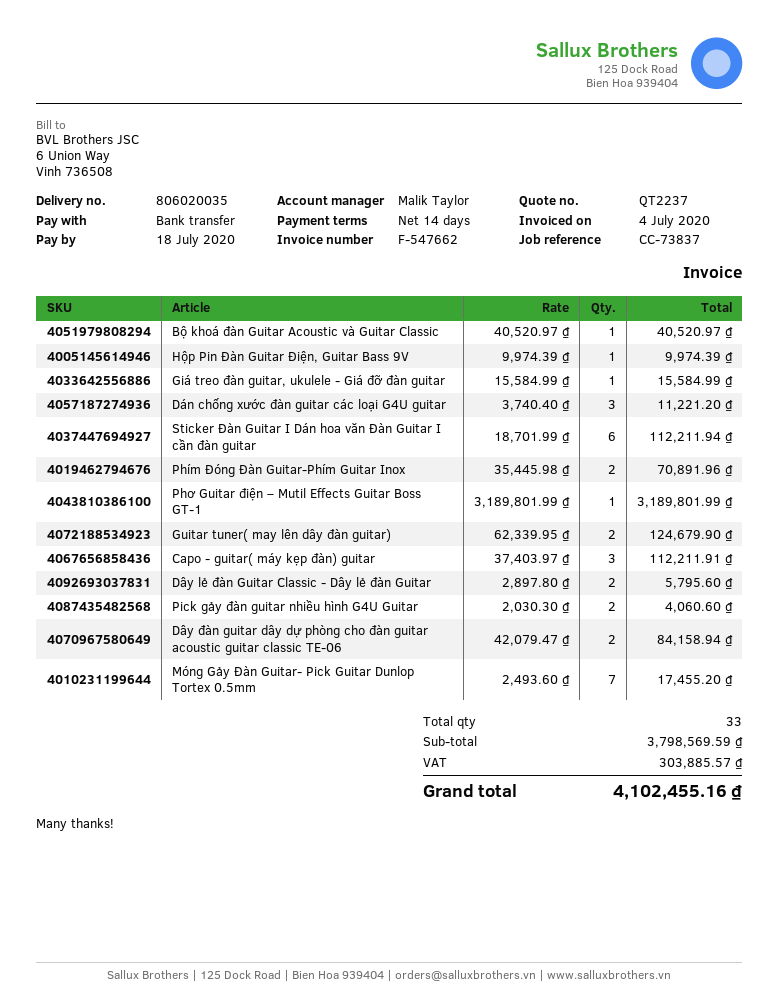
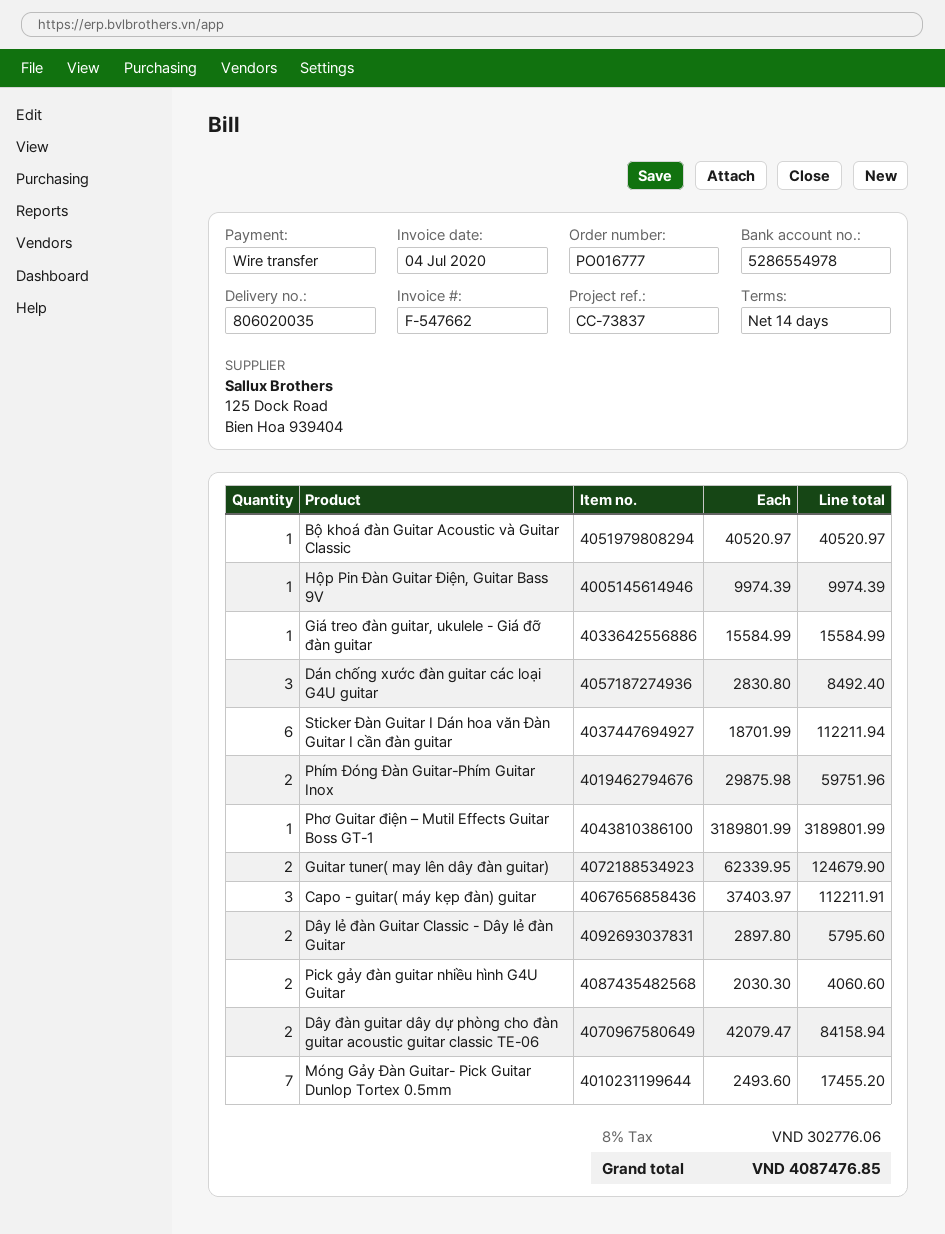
Dán chống xước đàn guitar các loại G4U guitar: 3 x 3740.40 = 11221.20 -> 3 x 2830.80 = 8492.40
Phím Đóng Đàn Guitar-Phím Guitar Inox: 2 x 35445.98 = 70891.96 -> 2 x 29875.98 = 59751.96
tax: 303885.57 -> 302776.06
total: 4102455.16 -> 4087476.85

